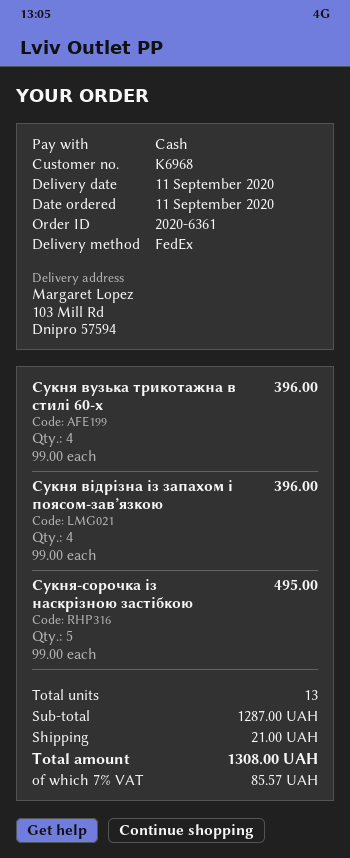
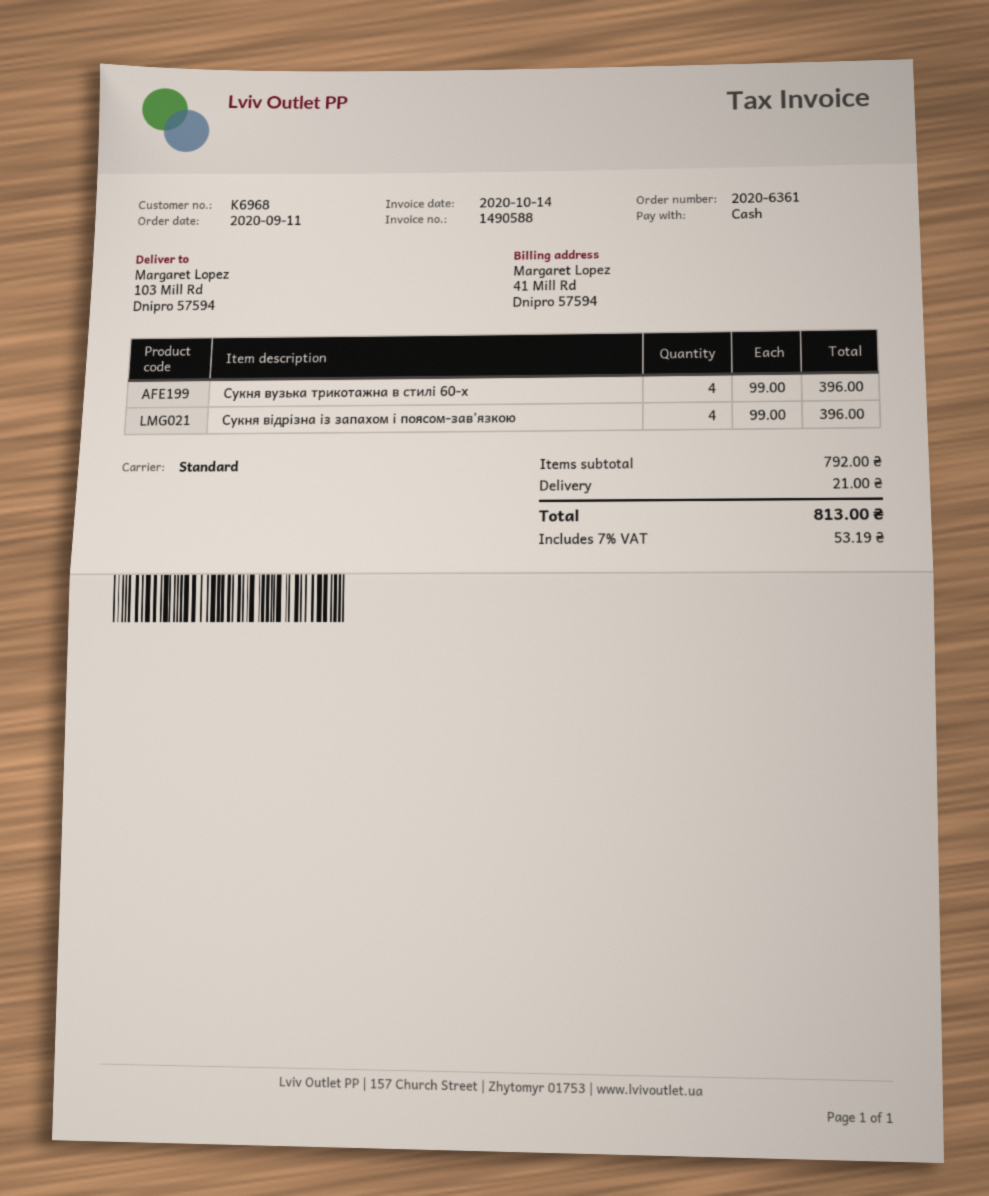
shipping method: FedEx -> standard
Сукня-сорочка із наскрізною застібкою: 5 x 99.00 = 495.00 -> none
subtotal: 1287.00 -> 792.00
tax: 7% = 85.57 -> 7% = 53.19
total: 1308.00 -> 813.00

